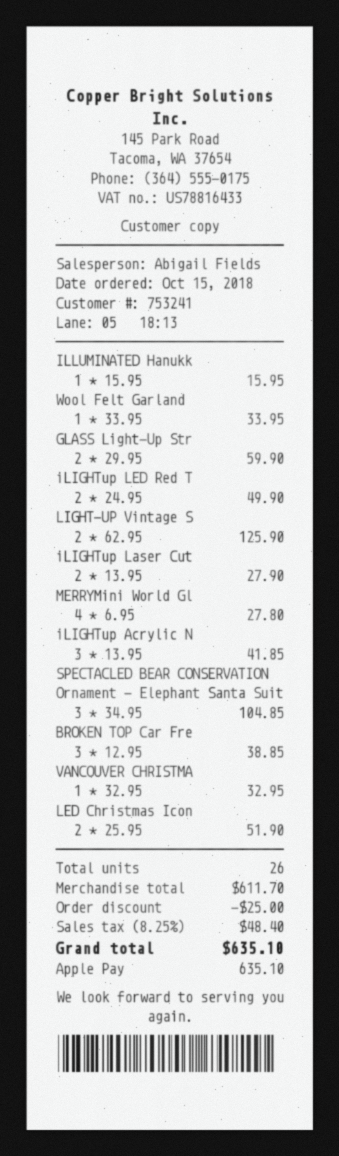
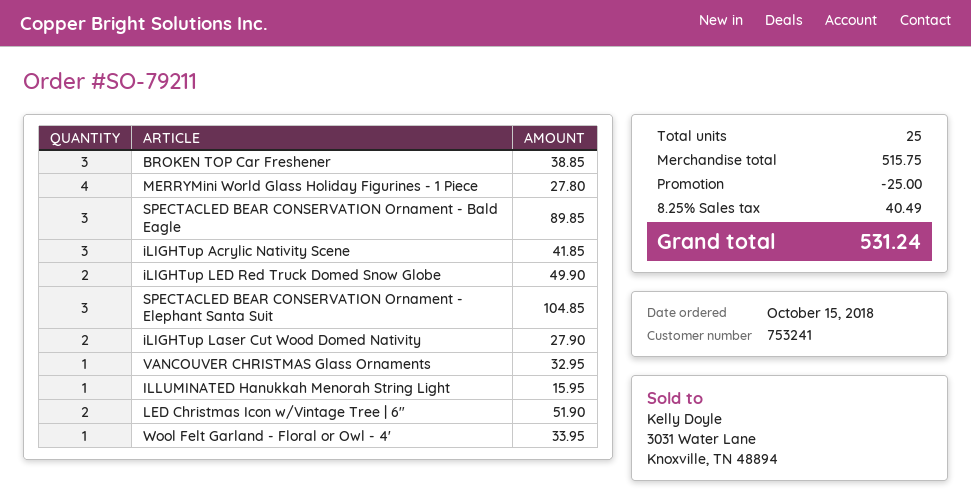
GLASS Light-Up Str: 2 for 59.90 -> none
LIGHT-UP Vintage S: 2 for 125.90 -> none
SPECTACLED BEAR CONSERVATION Ornament - Bald Eagle: none -> 3 for 89.85
total quantity: 26 -> 25
subtotal: 611.70 -> 515.75
tax: 8.25% = 48.40 -> 8.25% = 40.49
total: 635.10 -> 531.24

